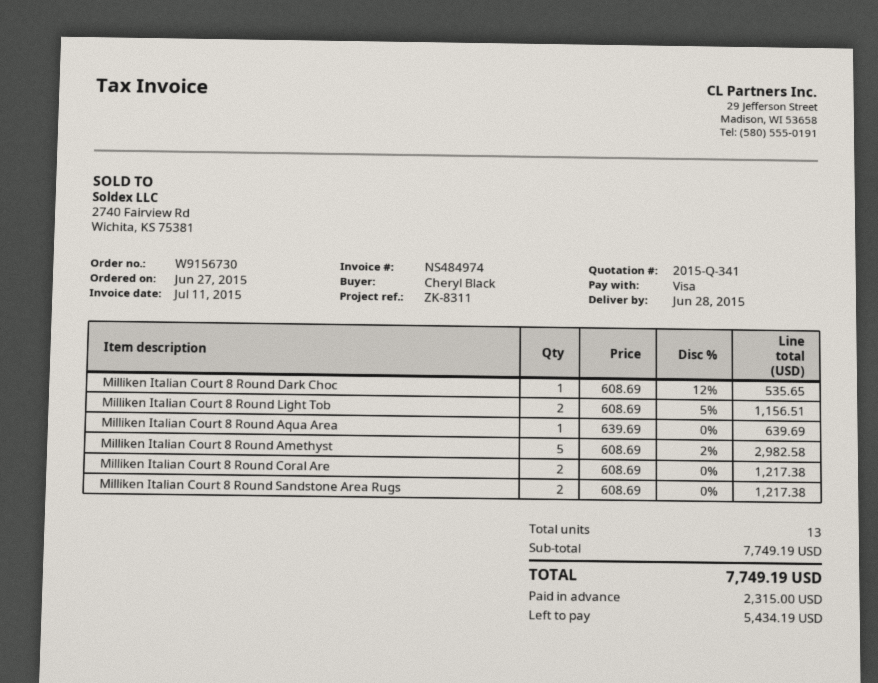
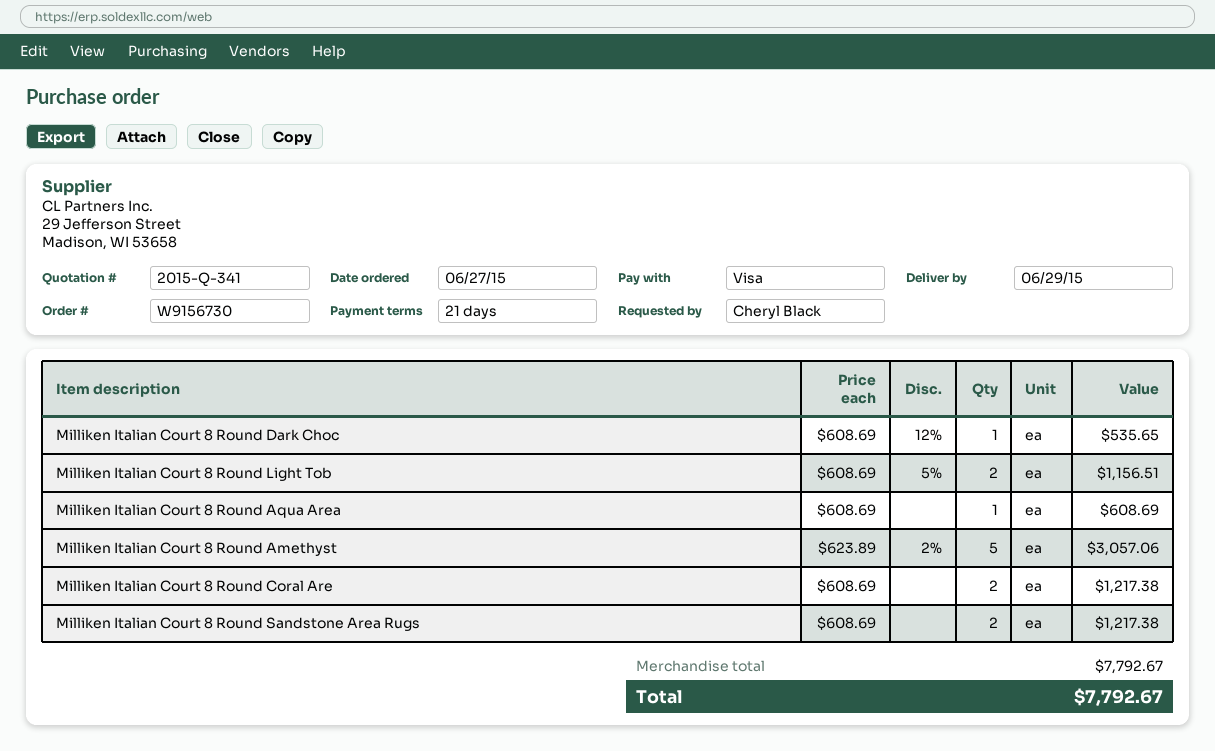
delivery date: 2015-06-28 -> 2015-06-29
Milliken Italian Court 8 Round Aqua Area: 1 x 639.69 = 639.69 -> 1 x 608.69 = 608.69
Milliken Italian Court 8 Round Amethyst: 5 x 608.69 - 2% = 2982.58 -> 5 x 623.89 - 2% = 3057.06
subtotal: 7749.19 -> 7792.67
total: 7749.19 -> 7792.67

